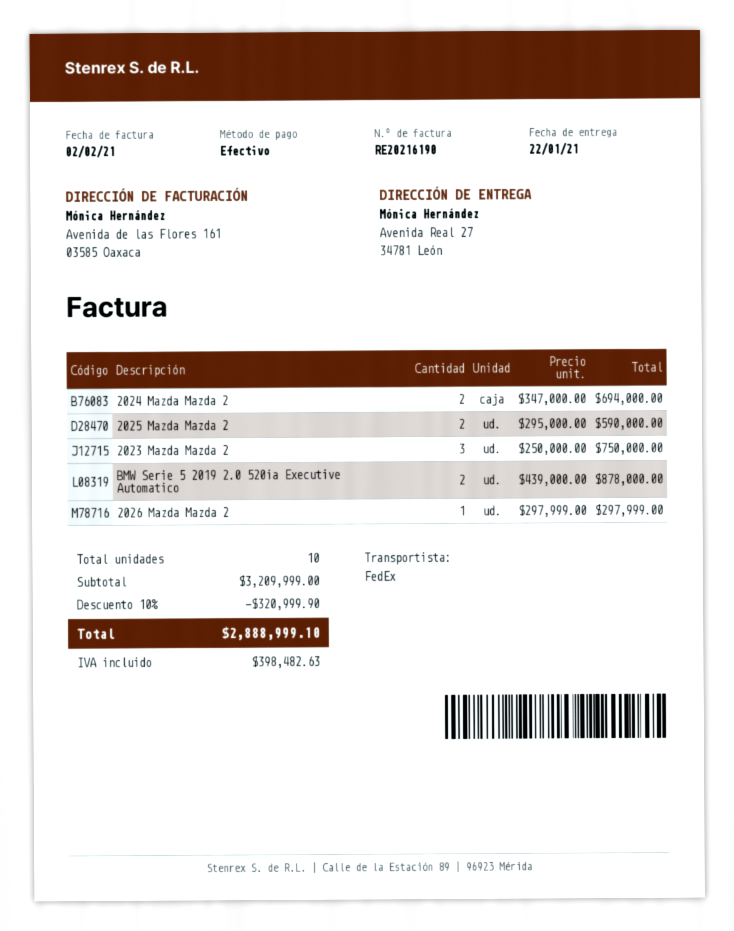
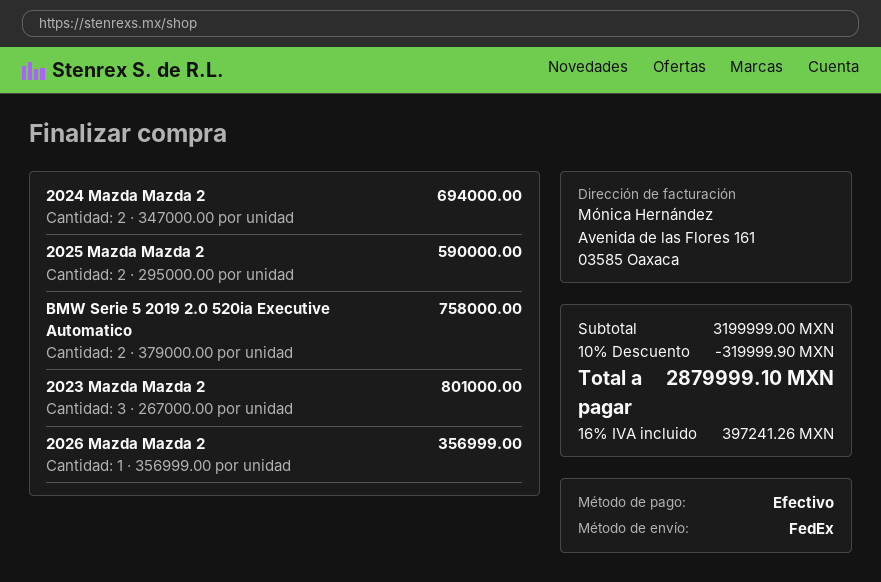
2023 Mazda Mazda 2: 3 x 250000.00 = 750000.00 -> 3 x 267000.00 = 801000.00
BMW Serie 5 2019 2.0 520ia Executive Automatico: 2 x 439000.00 = 878000.00 -> 2 x 379000.00 = 758000.00
2026 Mazda Mazda 2: 1 x 297999.00 = 297999.00 -> 1 x 356999.00 = 356999.00
subtotal: 3209999.00 -> 3199999.00
discount: 10% = 320999.90 -> 10% = 319999.90
tax: 398482.63 -> 397241.26
total: 2888999.10 -> 2879999.10

